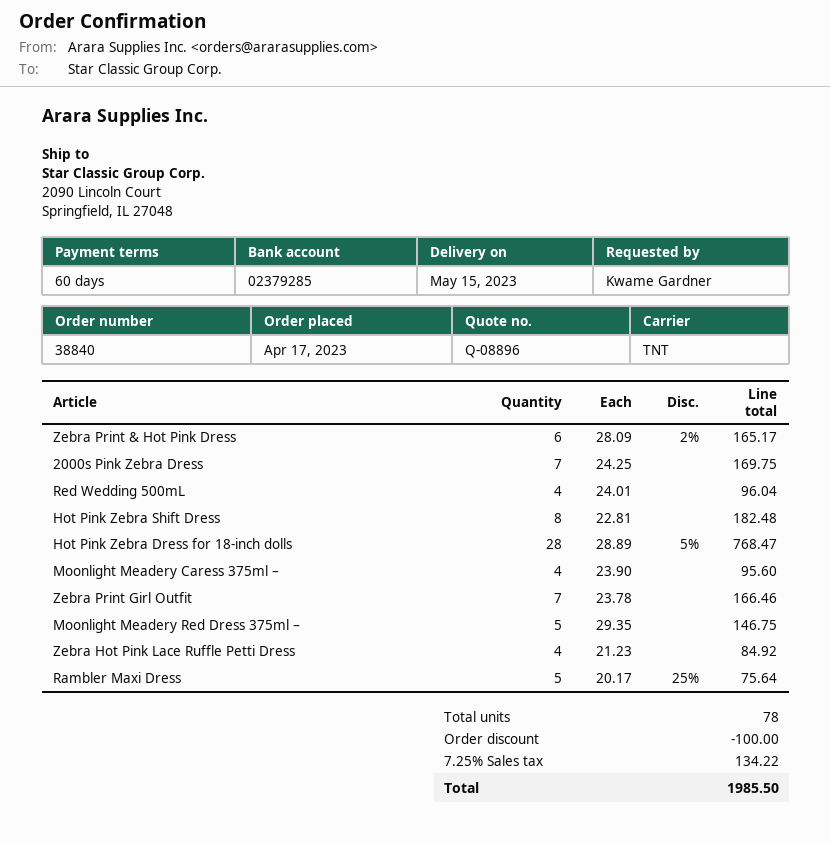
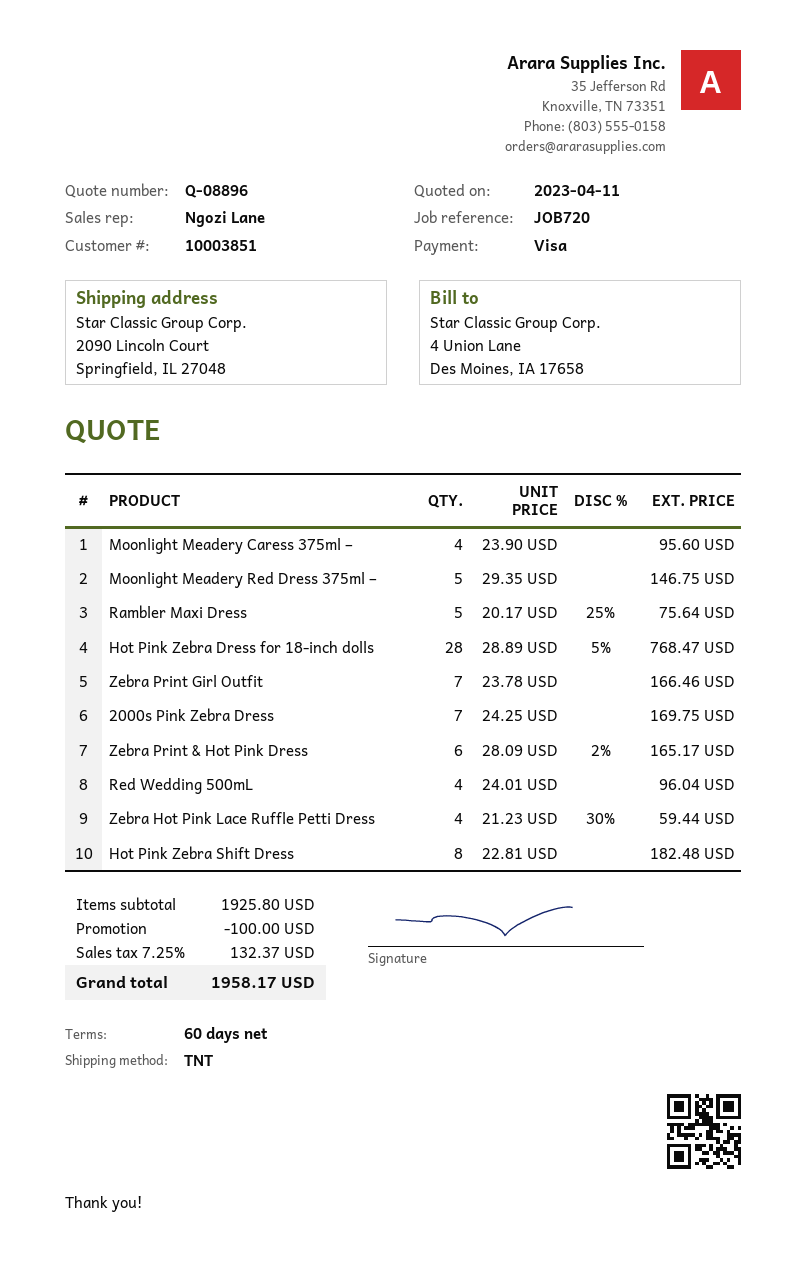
Zebra Hot Pink Lace Ruffle Petti Dress: 4 x 21.23 = 84.92 -> 4 x 21.23 - 30% = 59.44
tax: 7.25% = 134.22 -> 7.25% = 132.37
total: 1985.50 -> 1958.17

